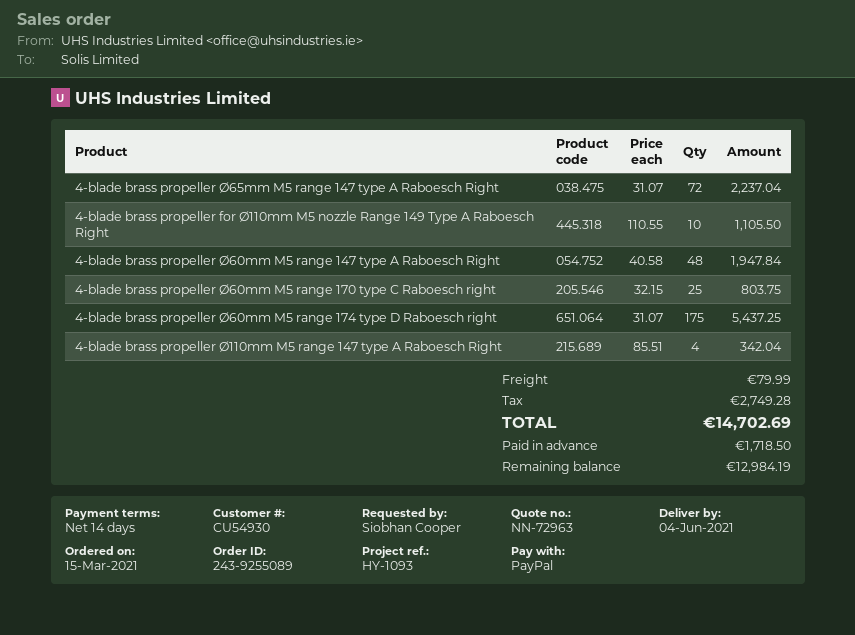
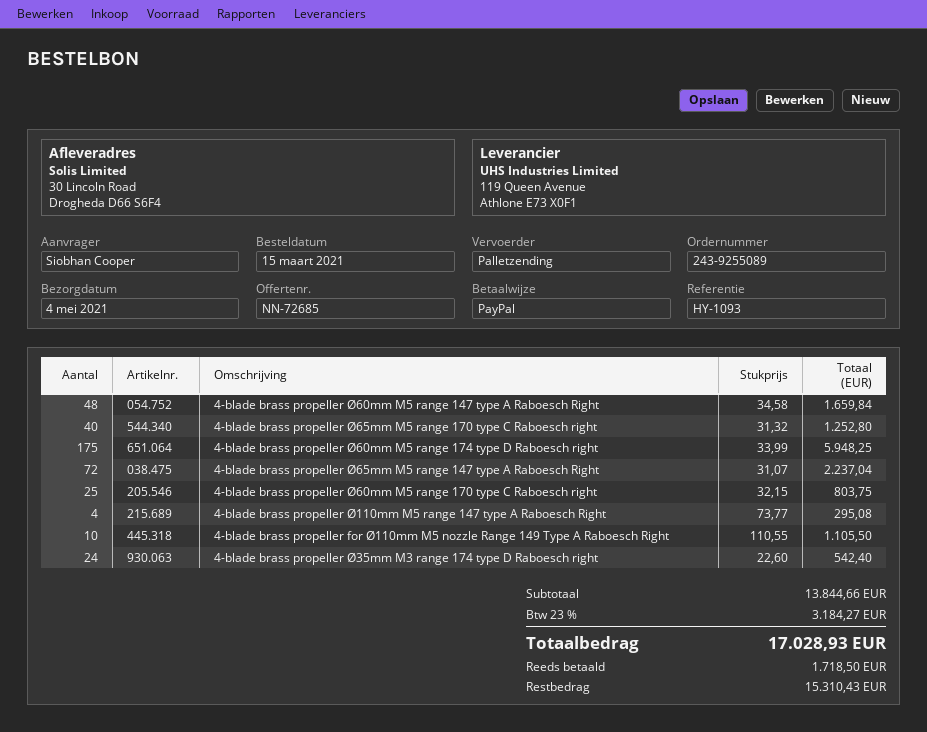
quote number: NN-72963 -> NN-72685
delivery date: 2021-06-04 -> 2021-05-04
4-blade brass propeller Ø60mm M5 range 147 type A Raboesch Right: 48 x 40.58 = 1947.84 -> 48 x 34.58 = 1659.84
4-blade brass propeller Ø60mm M5 range 174 type D Raboesch right: 175 x 31.07 = 5437.25 -> 175 x 33.99 = 5948.25
4-blade brass propeller Ø110mm M5 range 147 type A Raboesch Right: 4 x 85.51 = 342.04 -> 4 x 73.77 = 295.08
4-blade brass propeller Ø65mm M5 range 170 type C Raboesch right: none -> 40 x 31.32 = 1252.80
4-blade brass propeller Ø35mm M3 range 174 type D Raboesch right: none -> 24 x 22.60 = 542.40
shipping: 79.99 -> none
tax: 2749.28 -> 3184.27
total: 14702.69 -> 17028.93
balance: 12984.19 -> 15310.43

